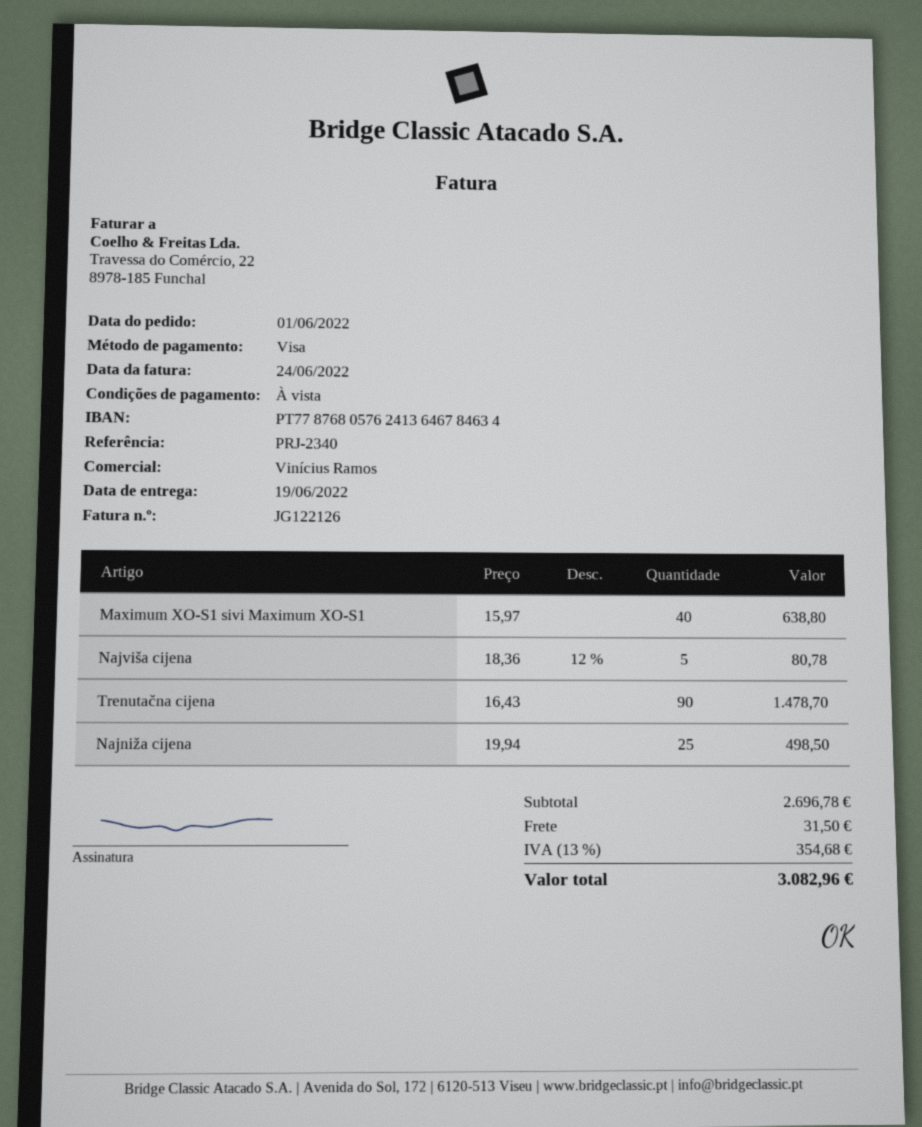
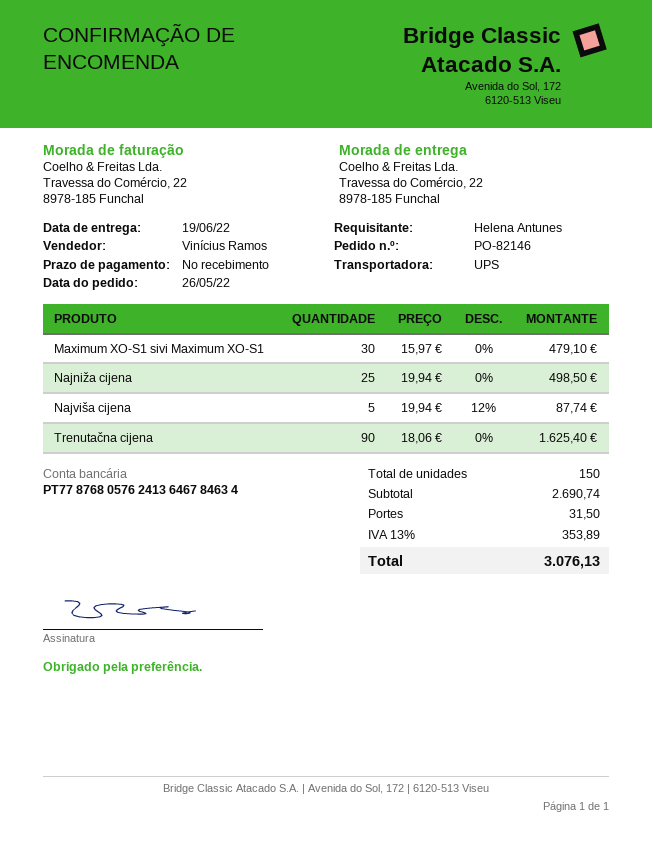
order date: 2022-06-01 -> 2022-05-26
Maximum XO-S1 sivi Maximum XO-S1: 40 x 15.97 = 638.80 -> 30 x 15.97 = 479.10
Najviša cijena: 5 x 18.36 - 12% = 80.78 -> 5 x 19.94 - 12% = 87.74
Trenutačna cijena: 90 x 16.43 = 1478.70 -> 90 x 18.06 = 1625.40
subtotal: 2696.78 -> 2690.74
tax: 13% = 354.68 -> 13% = 353.89
total: 3082.96 -> 3076.13

